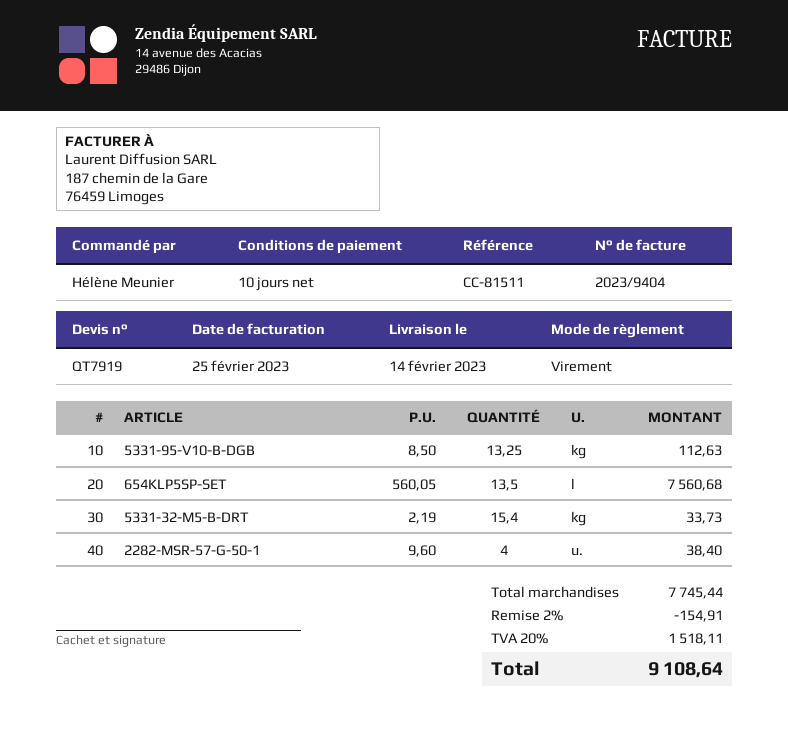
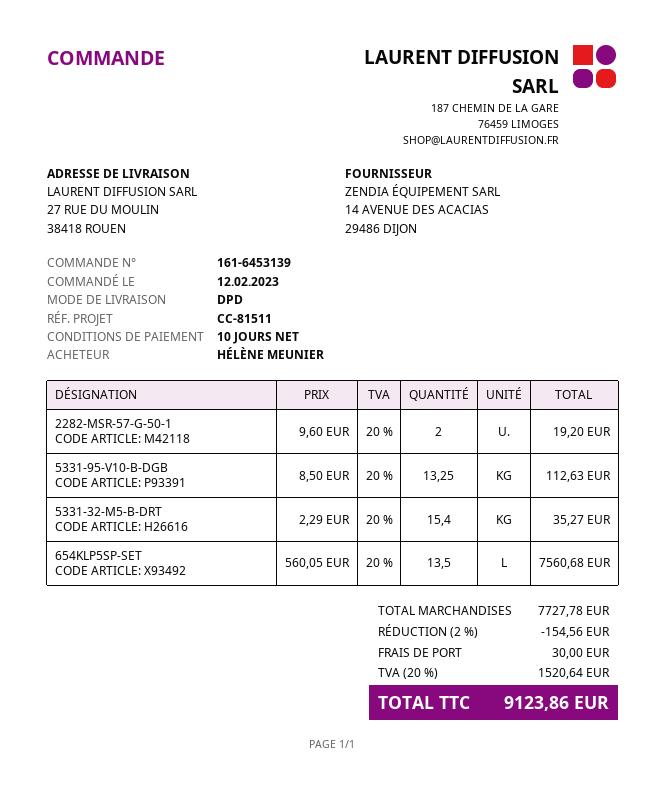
5331-32-M5-B-DRT: 15.4 x 2.19 = 33.73 -> 15.4 x 2.29 = 35.27
2282-MSR-57-G-50-1: 4 x 9.60 = 38.40 -> 2 x 9.60 = 19.20
subtotal: 7745.44 -> 7727.78
discount: 2% = 154.91 -> 2% = 154.56
shipping: none -> 30.00
tax: 20% = 1518.11 -> 20% = 1520.64
total: 9108.64 -> 9123.86

